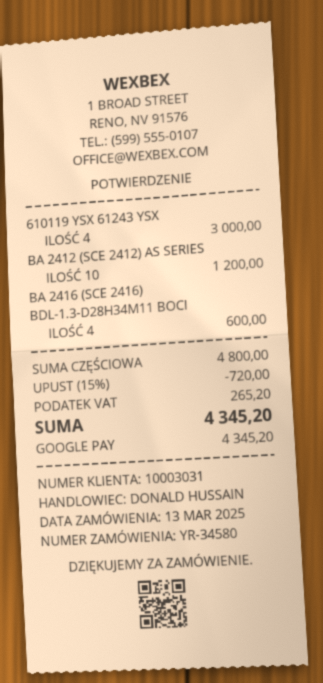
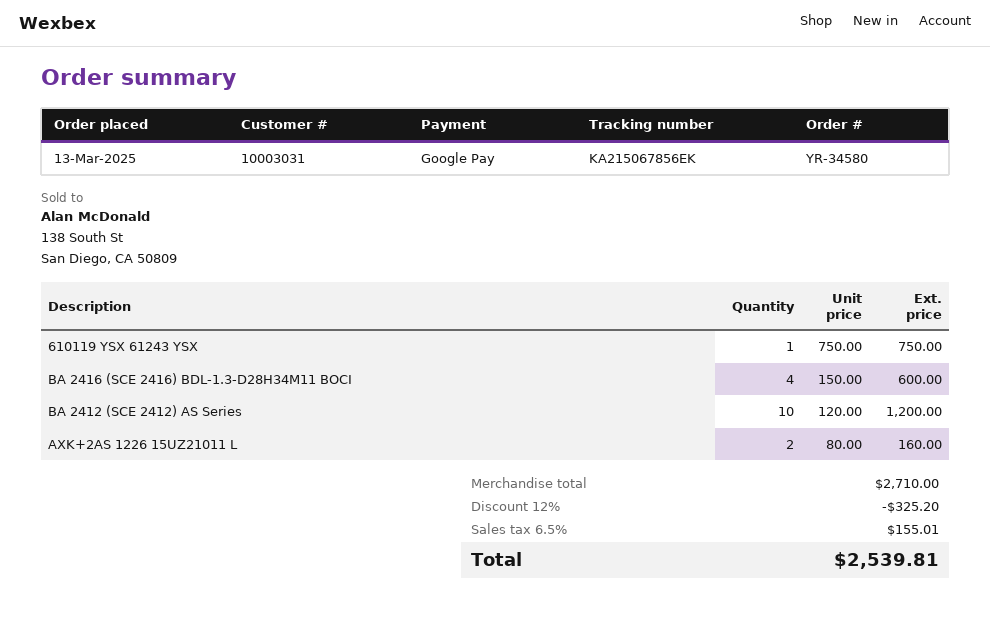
610119 YSX 61243 YSX: 4 for 3000.00 -> 1 for 750.00
AXK+2AS 1226 15UZ21011 L: none -> 2 for 160.00
subtotal: 4800.00 -> 2710.00
discount: 15% = 720.00 -> 12% = 325.20
tax: 265.20 -> 155.01
total: 4345.20 -> 2539.81

